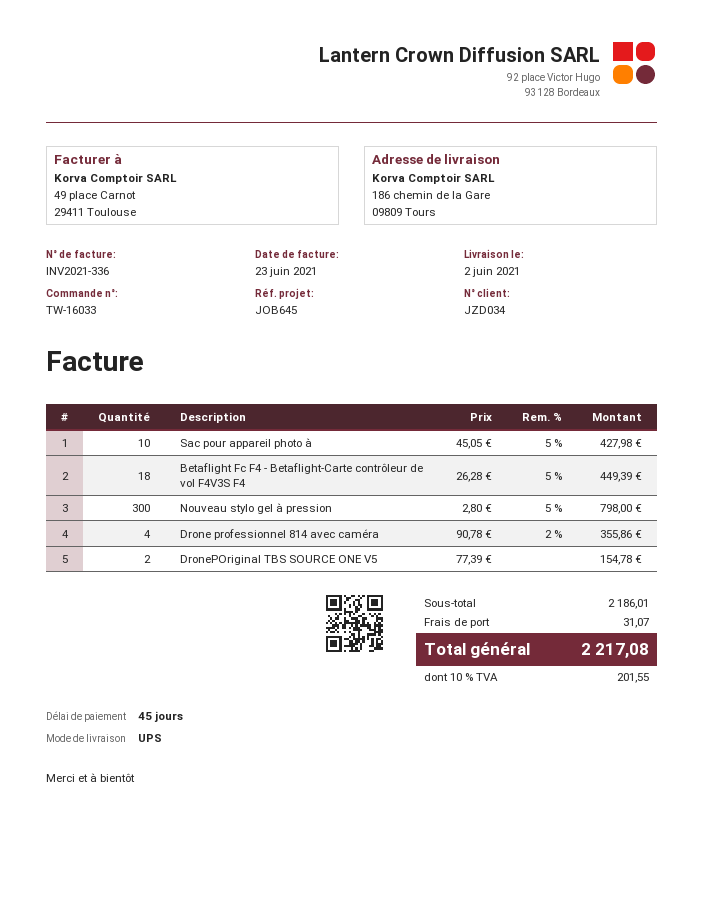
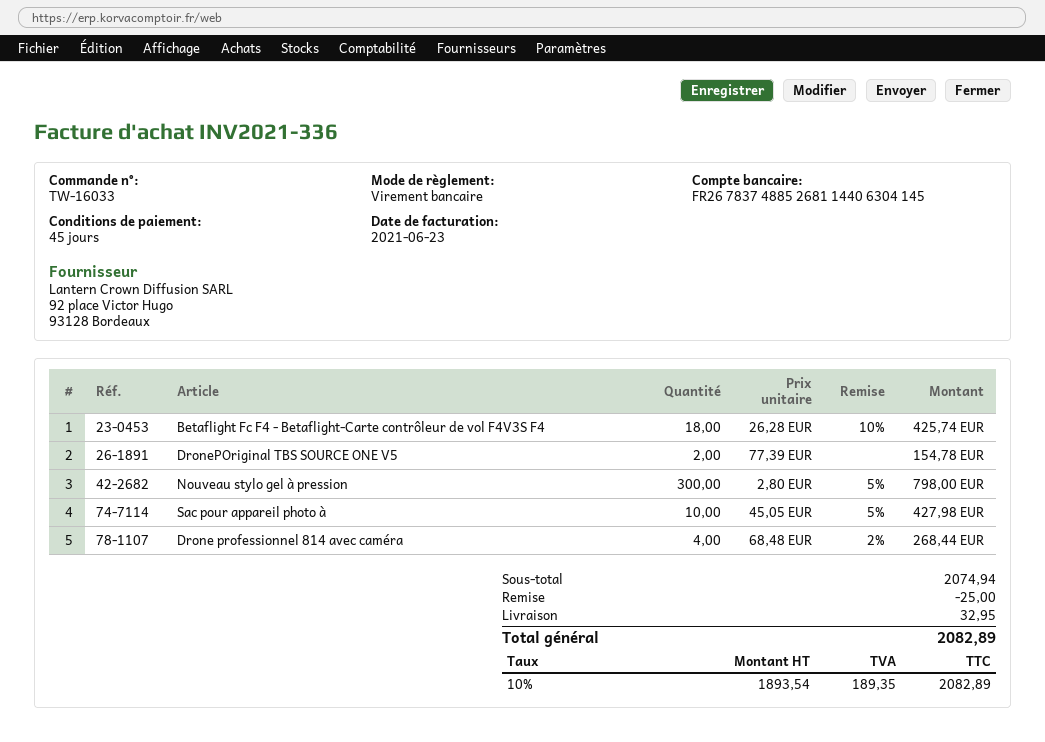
Betaflight Fc F4 - Betaflight-Carte contrôleur de vol F4V3S F4: 18 x 26.28 - 5% = 449.39 -> 18 x 26.28 - 10% = 425.74
Drone professionnel 814 avec caméra: 4 x 90.78 - 2% = 355.86 -> 4 x 68.48 - 2% = 268.44
subtotal: 2186.01 -> 2074.94
discount: none -> 25.00
shipping: 31.07 -> 32.95
tax: 10% = 201.55 -> 10% = 189.35
total: 2217.08 -> 2082.89

